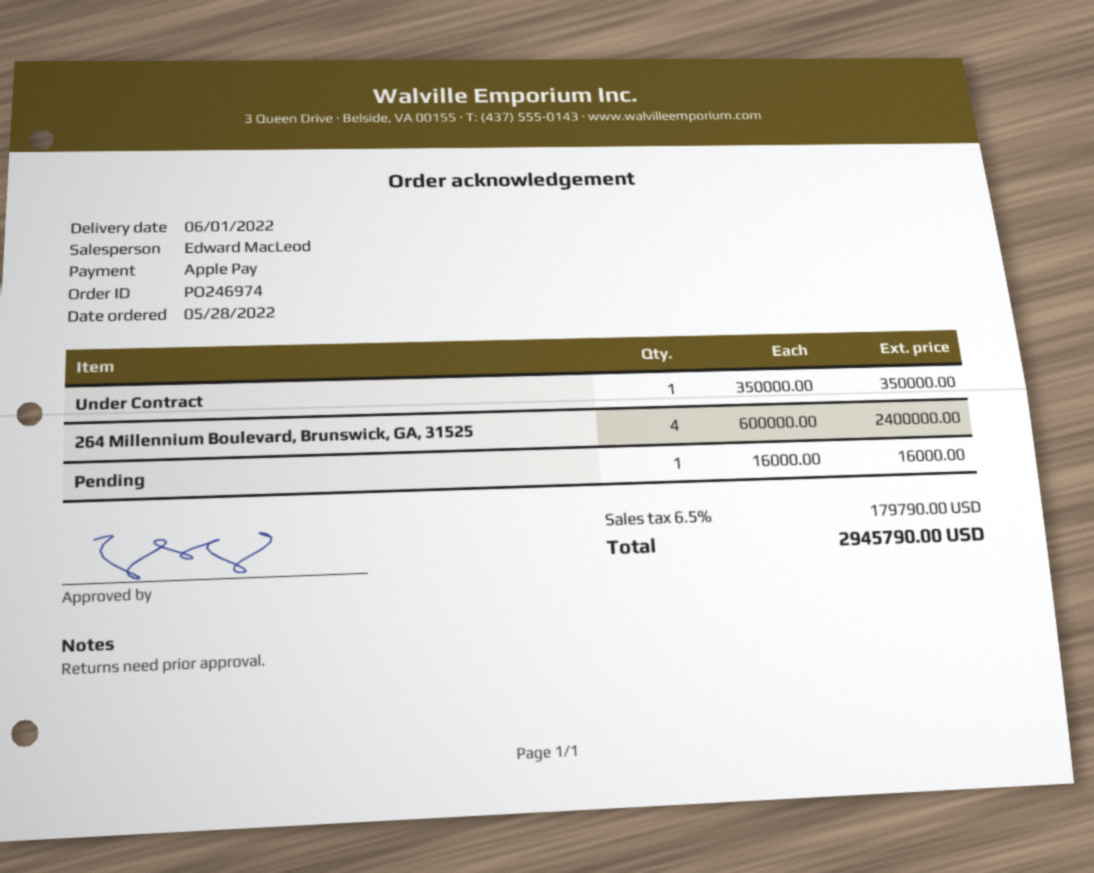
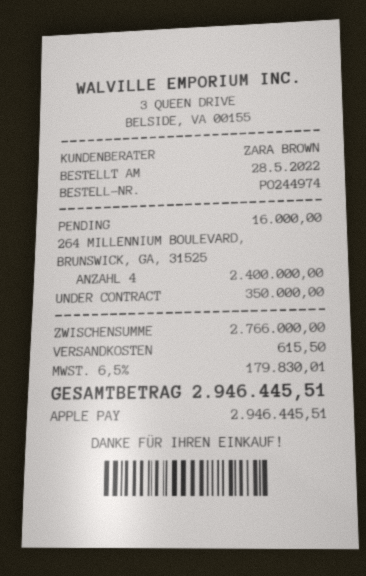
order number: PO246974 -> PO244974
sales rep: Edward MacLeod -> ZARA BROWN
shipping: none -> 615.50
tax: 6.5% = 179790.00 -> 6.5% = 179830.01
total: 2945790.00 -> 2946445.51

